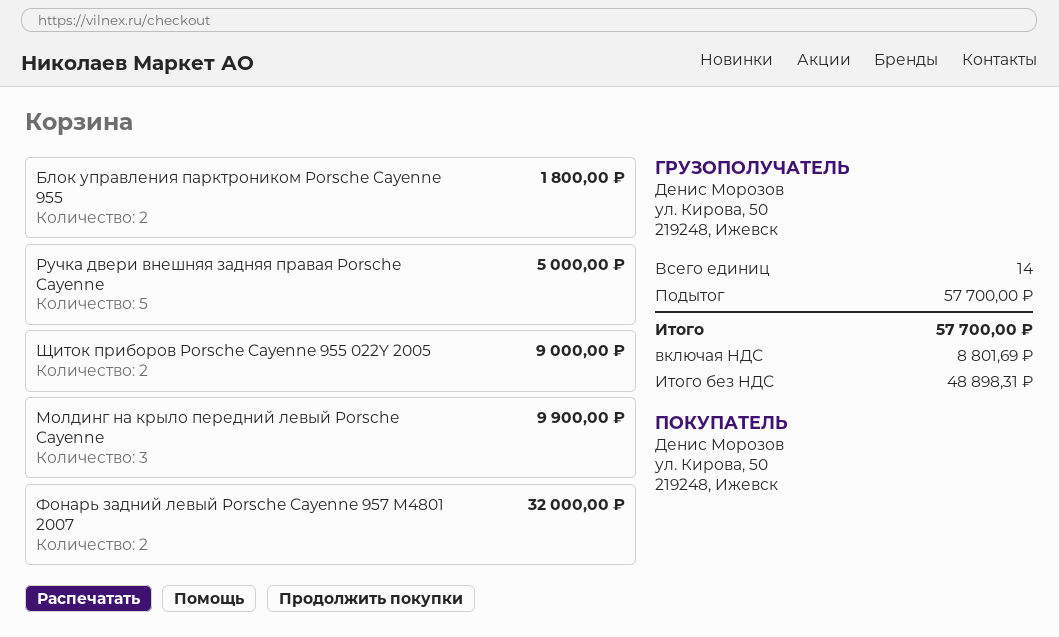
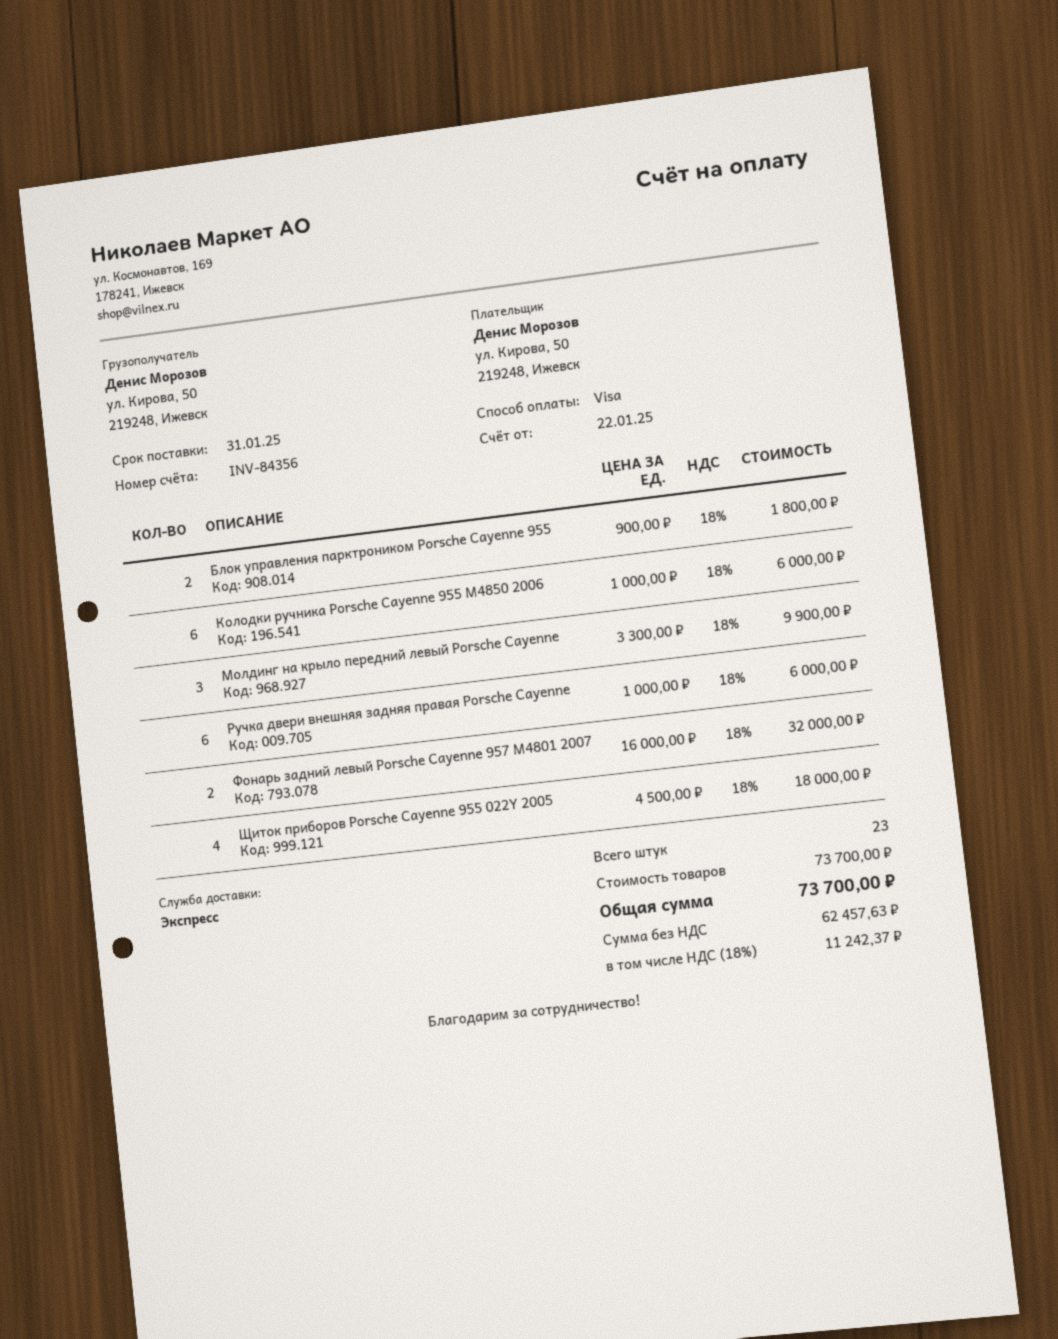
Ручка двери внешняя задняя правая Porsche Cayenne: 5 for 5000.00 -> 6 for 6000.00
Щиток приборов Porsche Cayenne 955 022Y 2005: 2 for 9000.00 -> 4 for 18000.00
Колодки ручника Porsche Cayenne 955 M4850 2006: none -> 6 for 6000.00
total quantity: 14 -> 23
subtotal: 57700.00 -> 73700.00
net: 48898.31 -> 62457.63
tax: 8801.69 -> 11242.37
total: 57700.00 -> 73700.00

